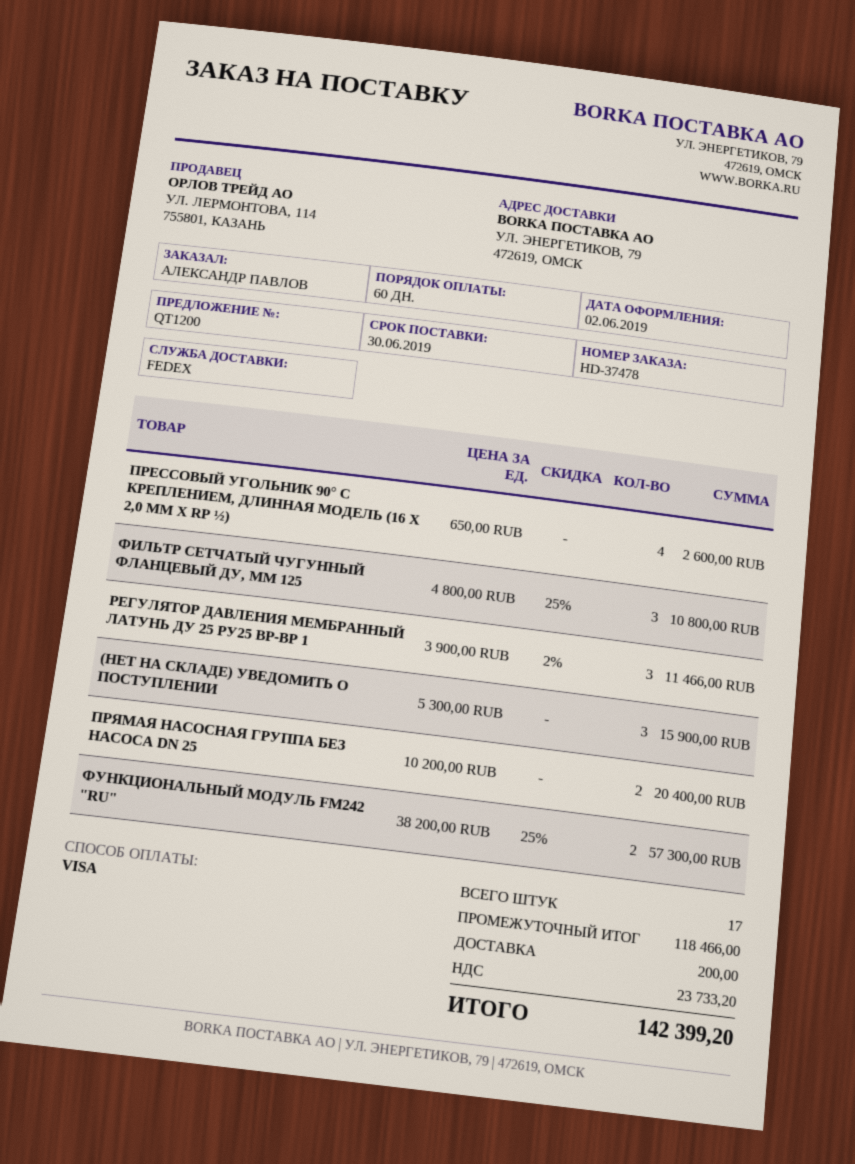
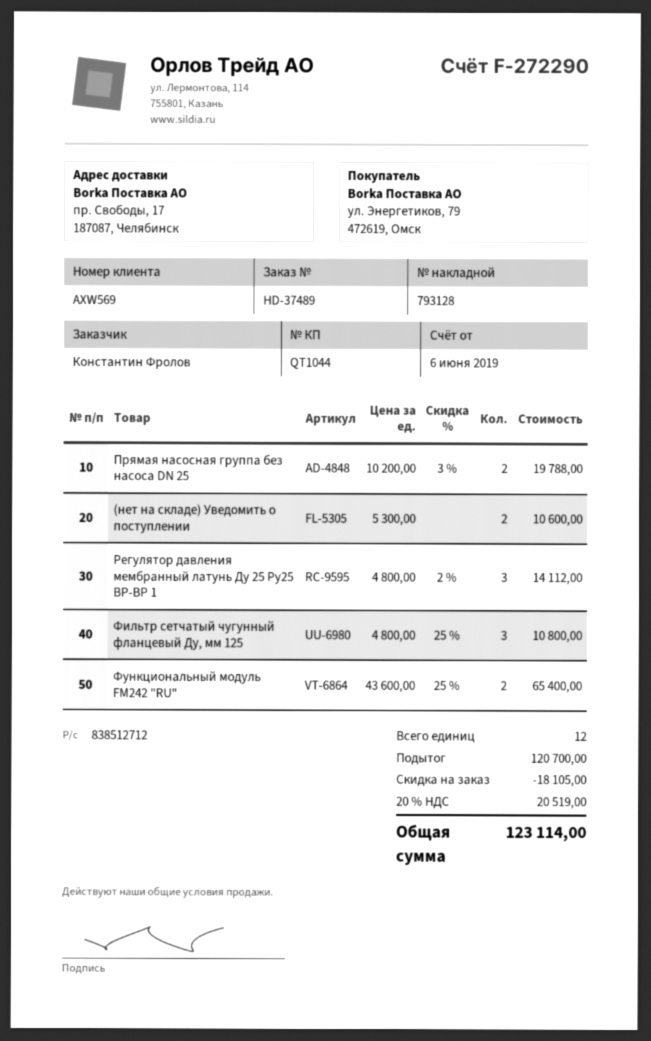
quote number: QT1200 -> QT1044
order number: HD-37478 -> HD-37489
ordered by: АЛЕКСАНДР ПАВЛОВ -> Константин Фролов
ship to: УЛ. ЭНЕРГЕТИКОВ, 79, 472619, ОМСК -> пр. Свободы, 17, 187087, Челябинск
ПРЕССОВЫЙ УГОЛЬНИК 90° С КРЕПЛЕНИЕМ, ДЛИННАЯ МОДЕЛЬ (16 X 2,0 ММ X RP ½): 4 x 650.00 = 2600.00 -> none
РЕГУЛЯТОР ДАВЛЕНИЯ МЕМБРАННЫЙ ЛАТУНЬ ДУ 25 РУ25 ВР-ВР 1: 3 x 3900.00 - 2% = 11466.00 -> 3 x 4800.00 - 2% = 14112.00
(НЕТ НА СКЛАДЕ) УВЕДОМИТЬ О ПОСТУПЛЕНИИ: 3 x 5300.00 = 15900.00 -> 2 x 5300.00 = 10600.00
ПРЯМАЯ НАСОСНАЯ ГРУППА БЕЗ НАСОСА DN 25: 2 x 10200.00 = 20400.00 -> 2 x 10200.00 - 3% = 19788.00
ФУНКЦИОНАЛЬНЫЙ МОДУЛЬ FM242 "RU": 2 x 38200.00 - 25% = 57300.00 -> 2 x 43600.00 - 25% = 65400.00
total quantity: 17 -> 12
subtotal: 118466.00 -> 120700.00
discount: none -> 18105.00
shipping: 200.00 -> none
tax: 23733.20 -> 20519.00
total: 142399.20 -> 123114.00

